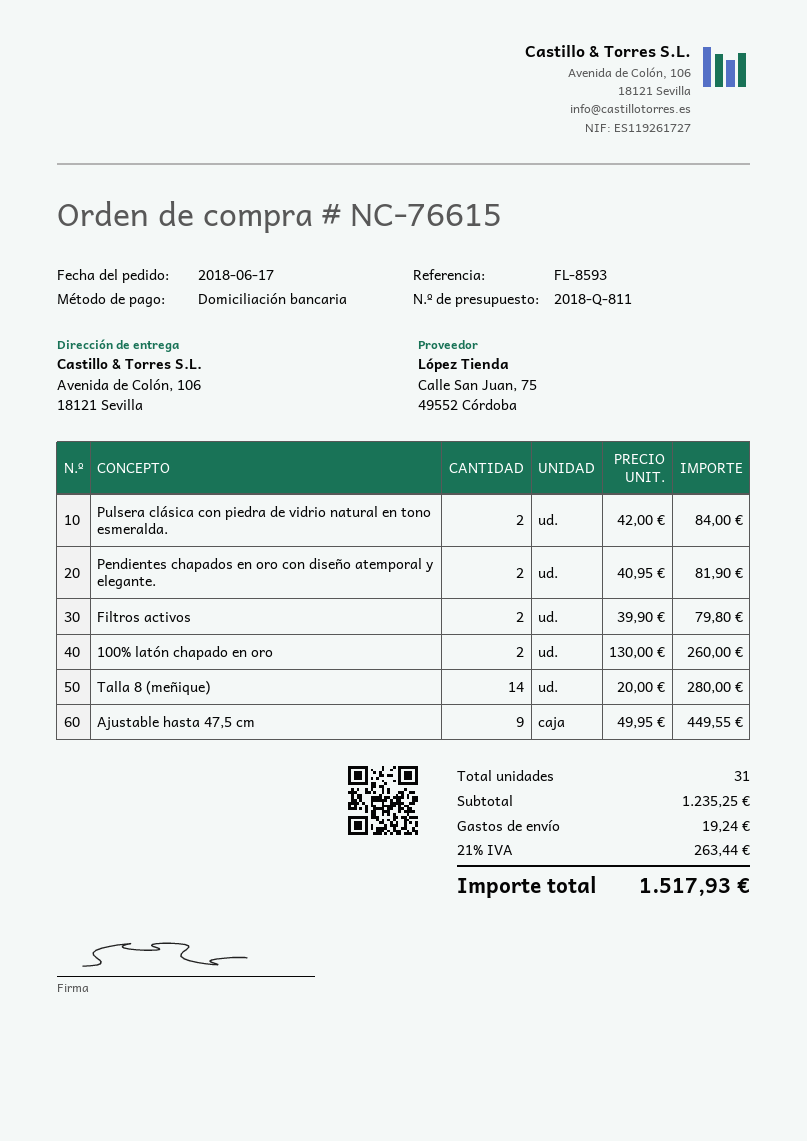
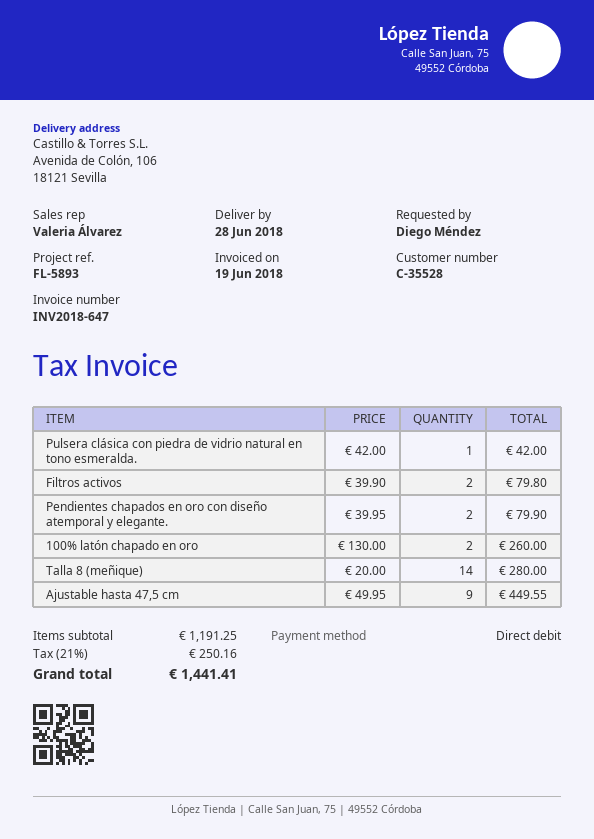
reference: FL-8593 -> FL-5893
Pulsera clásica con piedra de vidrio natural en tono esmeralda.: 2 x 42.00 = 84.00 -> 1 x 42.00 = 42.00
Pendientes chapados en oro con diseño atemporal y elegante.: 2 x 40.95 = 81.90 -> 2 x 39.95 = 79.90
subtotal: 1235.25 -> 1191.25
shipping: 19.24 -> none
tax: 21% = 263.44 -> 21% = 250.16
total: 1517.93 -> 1441.41

